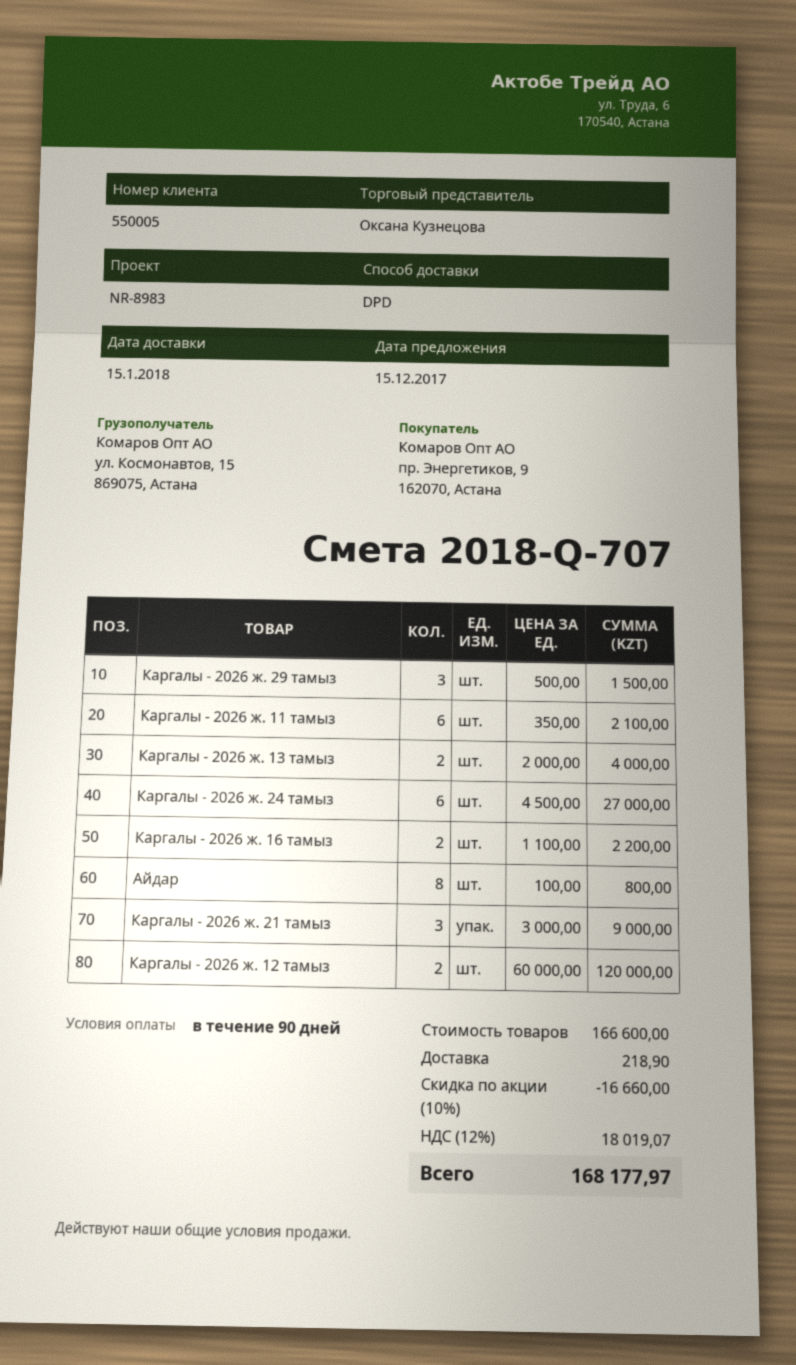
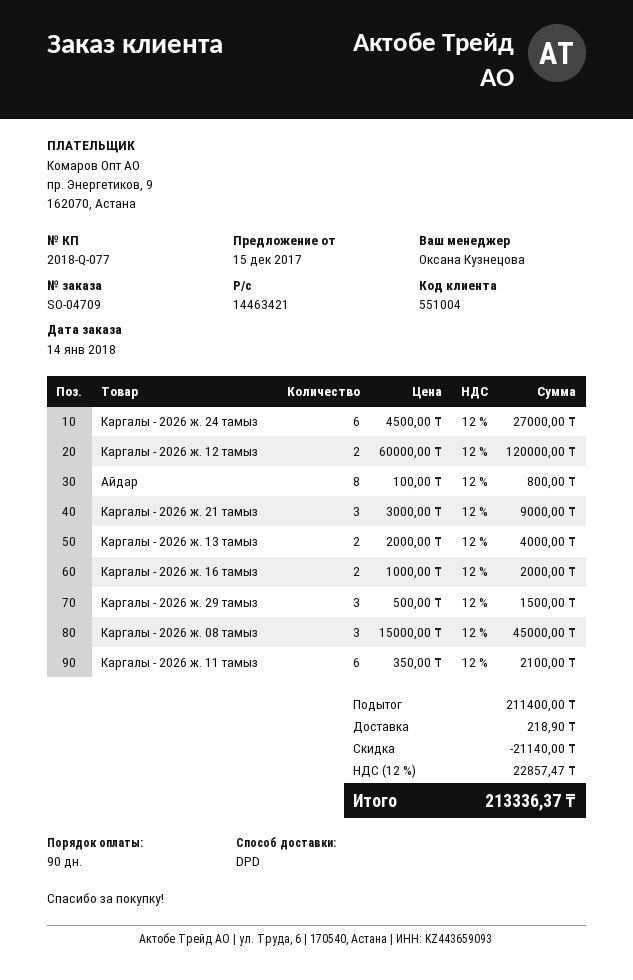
quote number: 2018-Q-707 -> 2018-Q-077
customer number: 550005 -> 551004
Каргалы - 2026 ж. 16 тамыз: 2 x 1100.00 = 2200.00 -> 2 x 1000.00 = 2000.00
Каргалы - 2026 ж. 08 тамыз: none -> 3 x 15000.00 = 45000.00
subtotal: 166600.00 -> 211400.00
discount: 16660.00 -> 21140.00
tax: 12% = 18019.07 -> 12% = 22857.47
total: 168177.97 -> 213336.37

